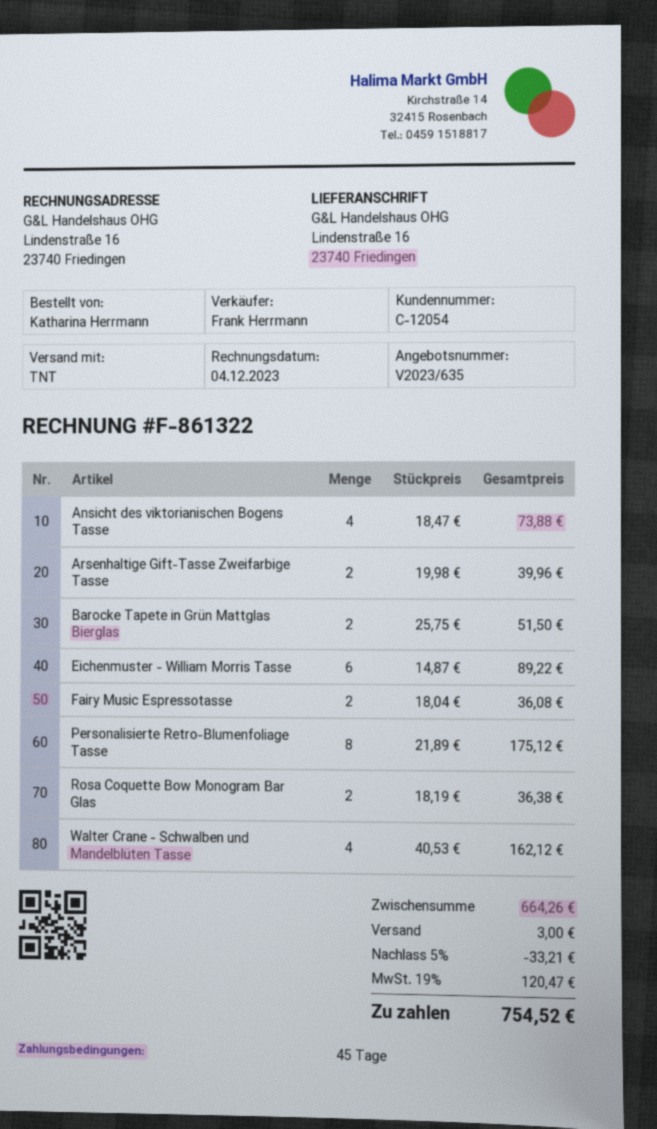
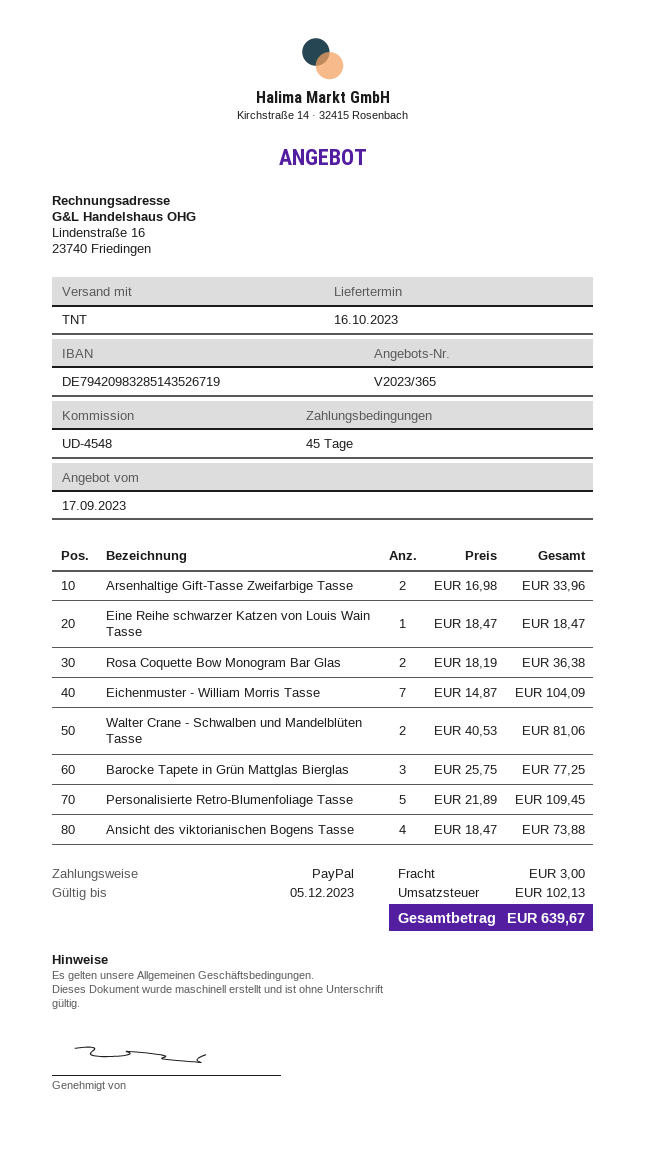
quote number: V2023/635 -> V2023/365
Arsenhaltige Gift-Tasse Zweifarbige Tasse: 2 x 19.98 = 39.96 -> 2 x 16.98 = 33.96
Barocke Tapete in Grün Mattglas Bierglas: 2 x 25.75 = 51.50 -> 3 x 25.75 = 77.25
Eichenmuster - William Morris Tasse: 6 x 14.87 = 89.22 -> 7 x 14.87 = 104.09
Fairy Music Espressotasse: 2 x 18.04 = 36.08 -> none
Personalisierte Retro-Blumenfoliage Tasse: 8 x 21.89 = 175.12 -> 5 x 21.89 = 109.45
Walter Crane - Schwalben und Mandelblüten Tasse: 4 x 40.53 = 162.12 -> 2 x 40.53 = 81.06
Eine Reihe schwarzer Katzen von Louis Wain Tasse: none -> 1 x 18.47 = 18.47
discount: 5% = 33.21 -> none
tax: 120.47 -> 102.13
total: 754.52 -> 639.67

